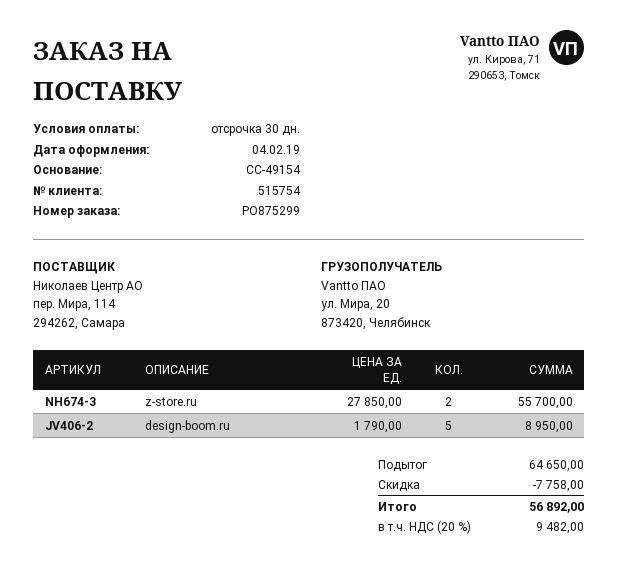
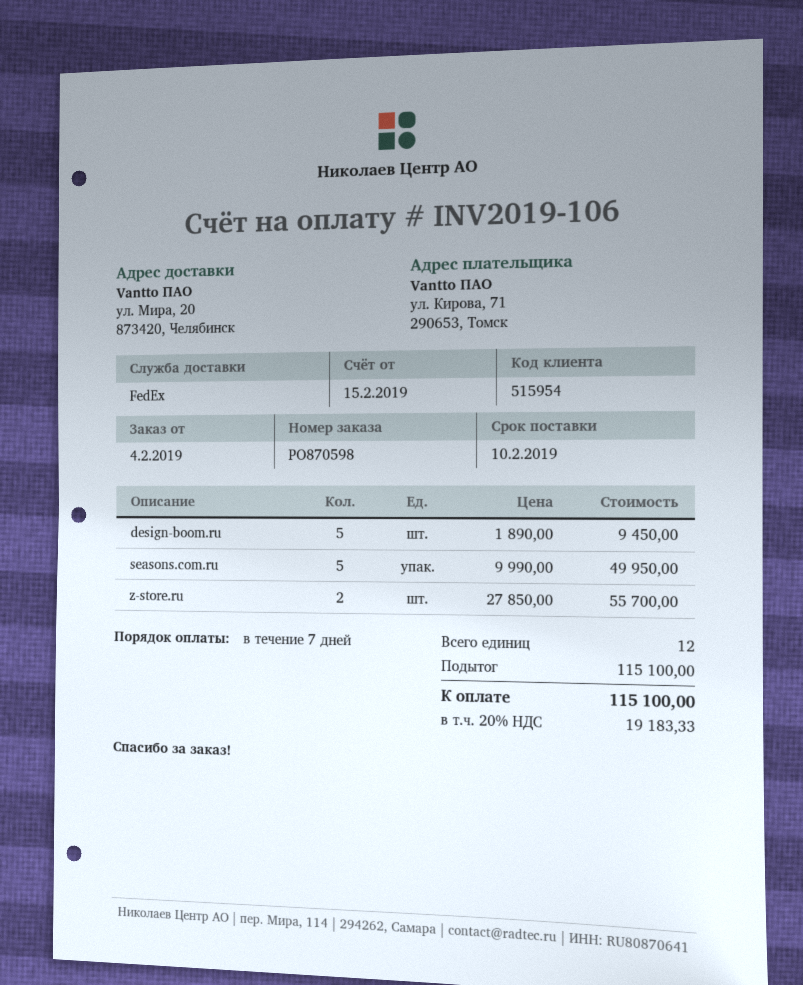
order number: PO875299 -> PO870598
payment terms: 30 days -> 7 days
customer number: 515754 -> 515954
design-boom.ru: 5 x 1790.00 = 8950.00 -> 5 x 1890.00 = 9450.00
seasons.com.ru: none -> 5 x 9990.00 = 49950.00
subtotal: 64650.00 -> 115100.00
discount: 7758.00 -> none
tax: 20% = 9482.00 -> 20% = 19183.33
total: 56892.00 -> 115100.00

